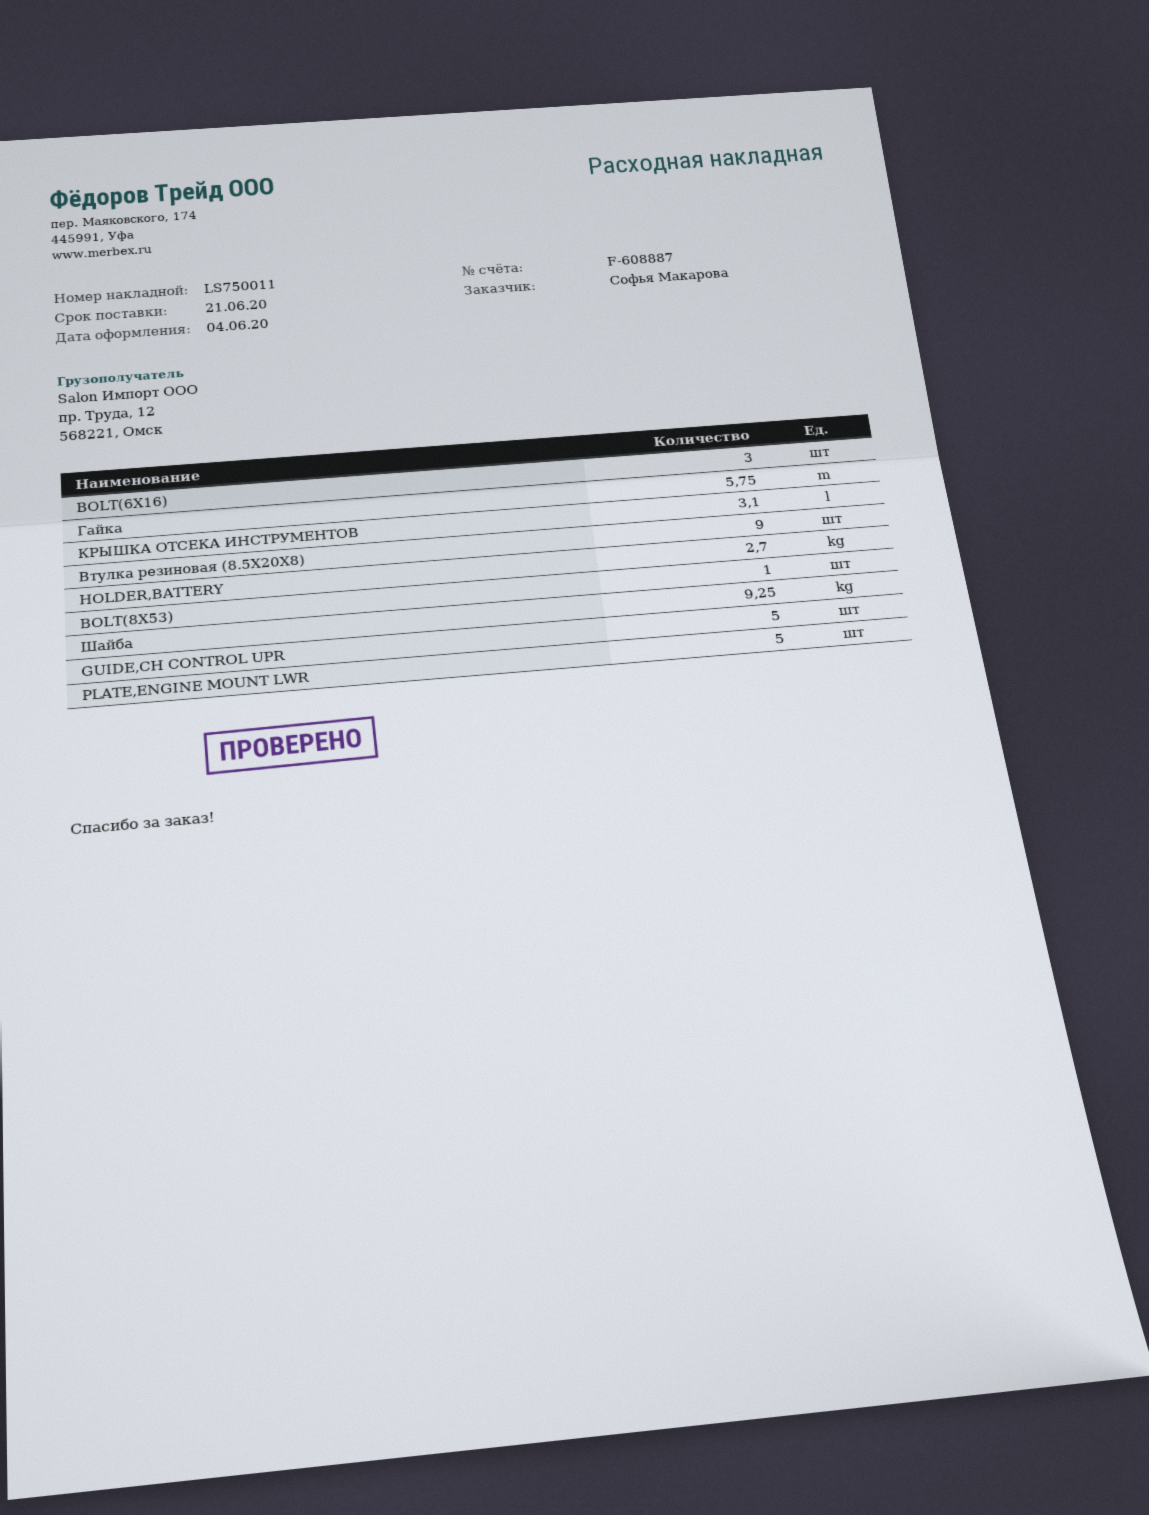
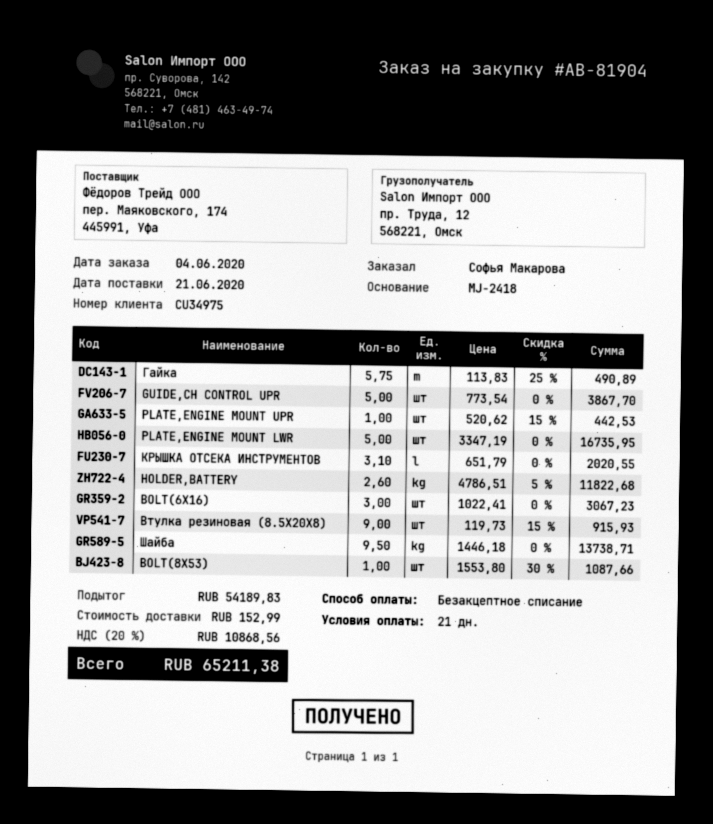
HOLDER,BATTERY: 2.7 -> 2.6
Шайба: 9.25 -> 9.5
PLATE,ENGINE MOUNT UPR: none -> 1

